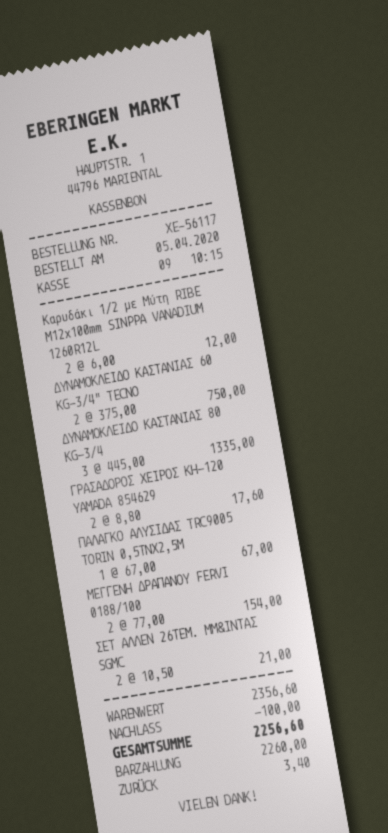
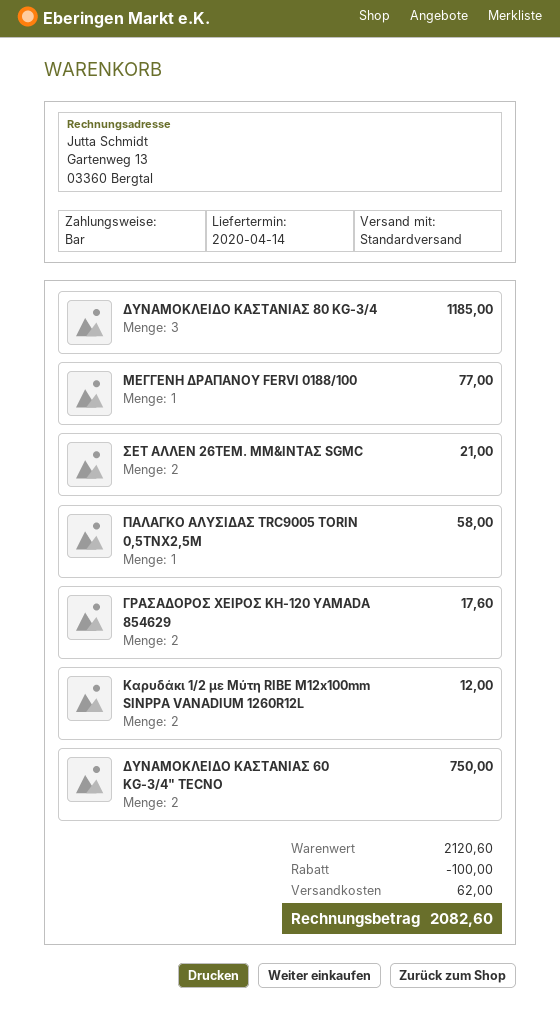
ΔΥΝΑΜΟΚΛΕΙΔΟ ΚΑΣΤΑΝΙΑΣ 80 KG-3/4: 3 for 1335.00 -> 3 for 1185.00
ΠΑΛΑΓΚΟ ΑΛΥΣΙΔΑΣ TRC9005 TORIN 0,5TNX2,5M: 1 for 67.00 -> 1 for 58.00
ΜΕΓΓΕΝΗ ΔΡΑΠΑΝΟΥ FERVI 0188/100: 2 for 154.00 -> 1 for 77.00
subtotal: 2356.60 -> 2120.60
shipping: none -> 62.00
total: 2256.60 -> 2082.60

